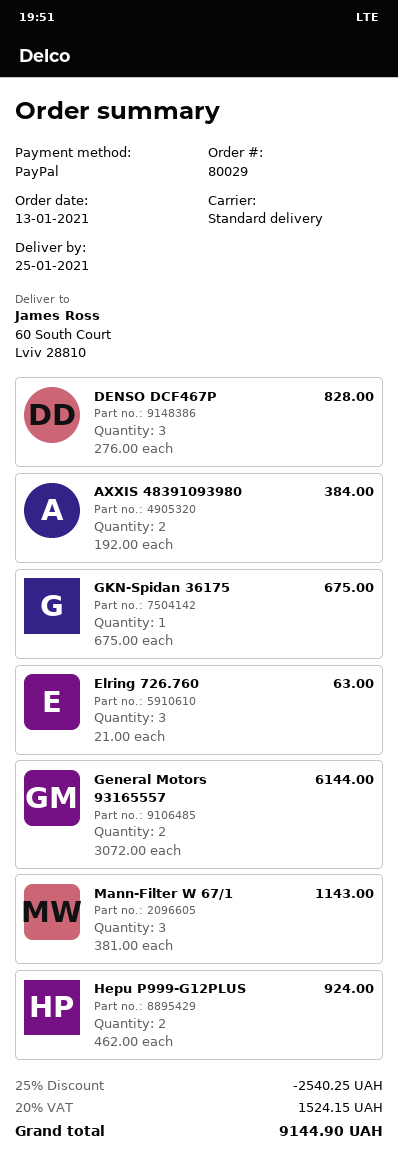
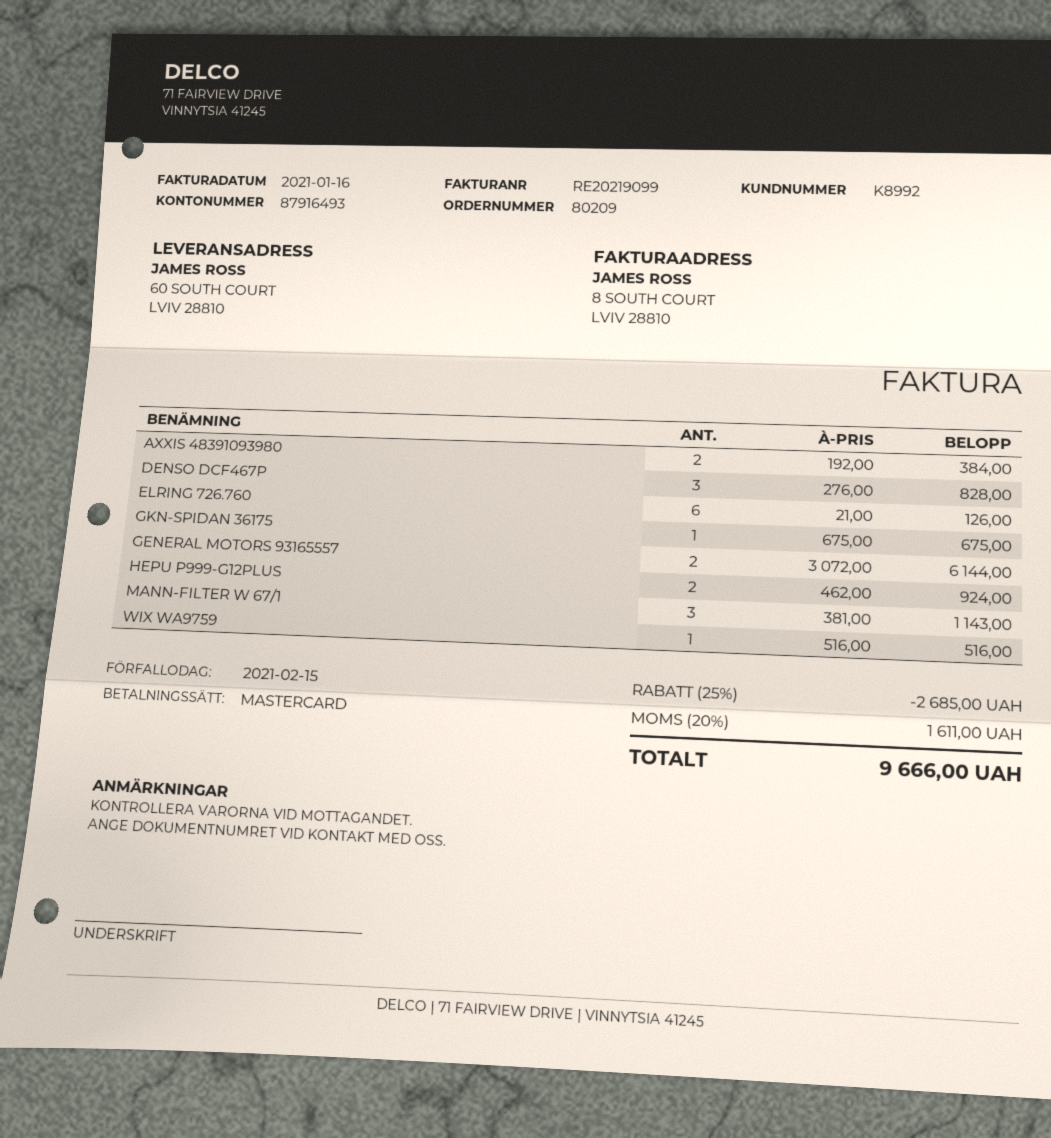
order number: 80029 -> 80209
payment method: PayPal -> Mastercard
Elring 726.760: 3 x 21.00 = 63.00 -> 6 x 21.00 = 126.00
WIX WA9759: none -> 1 x 516.00 = 516.00
discount: 25% = 2540.25 -> 25% = 2685.00
tax: 20% = 1524.15 -> 20% = 1611.00
total: 9144.90 -> 9666.00

